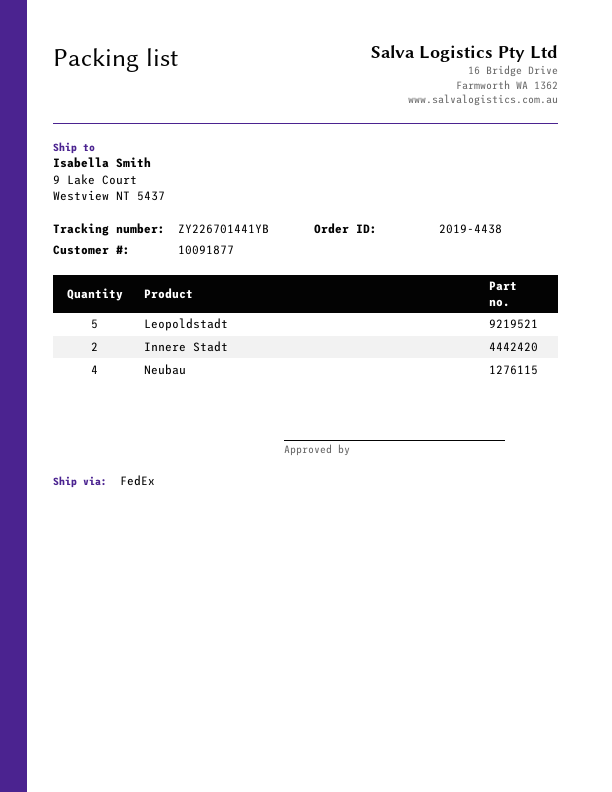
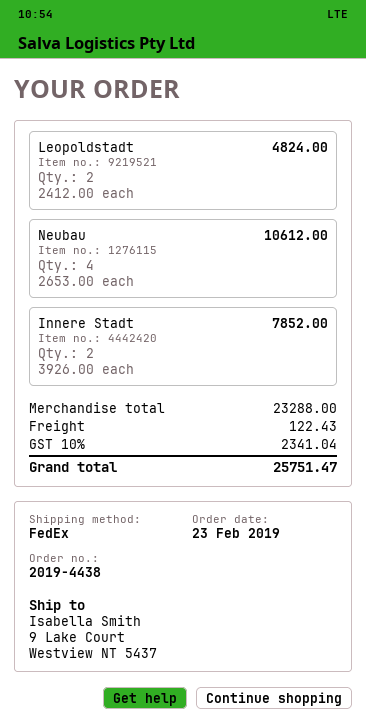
Leopoldstadt: 5 -> 2

